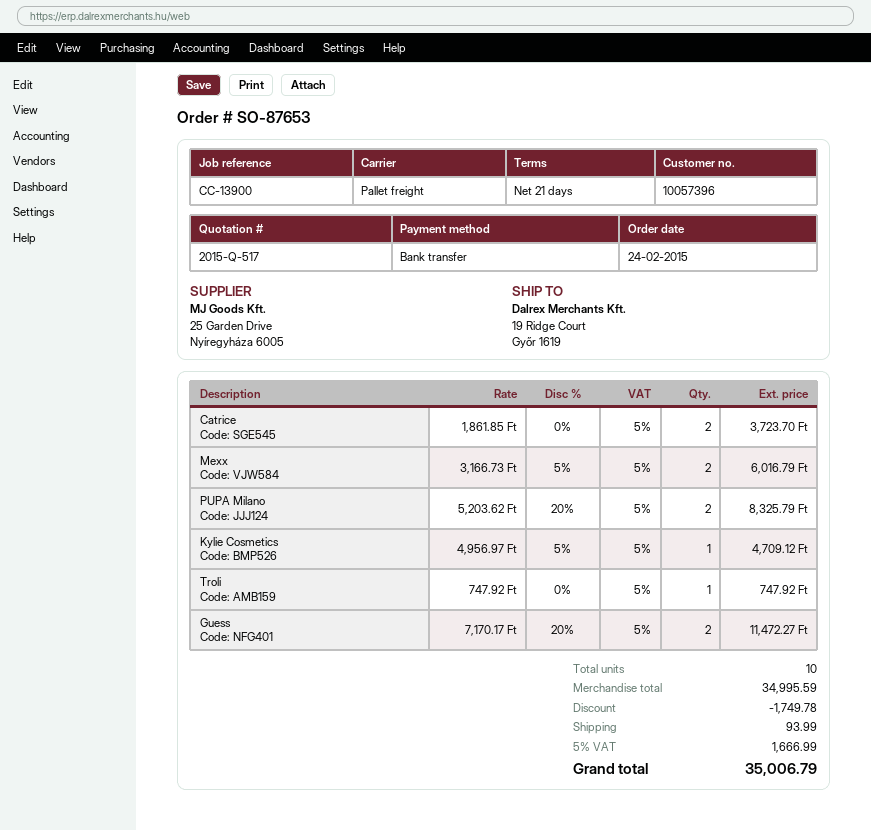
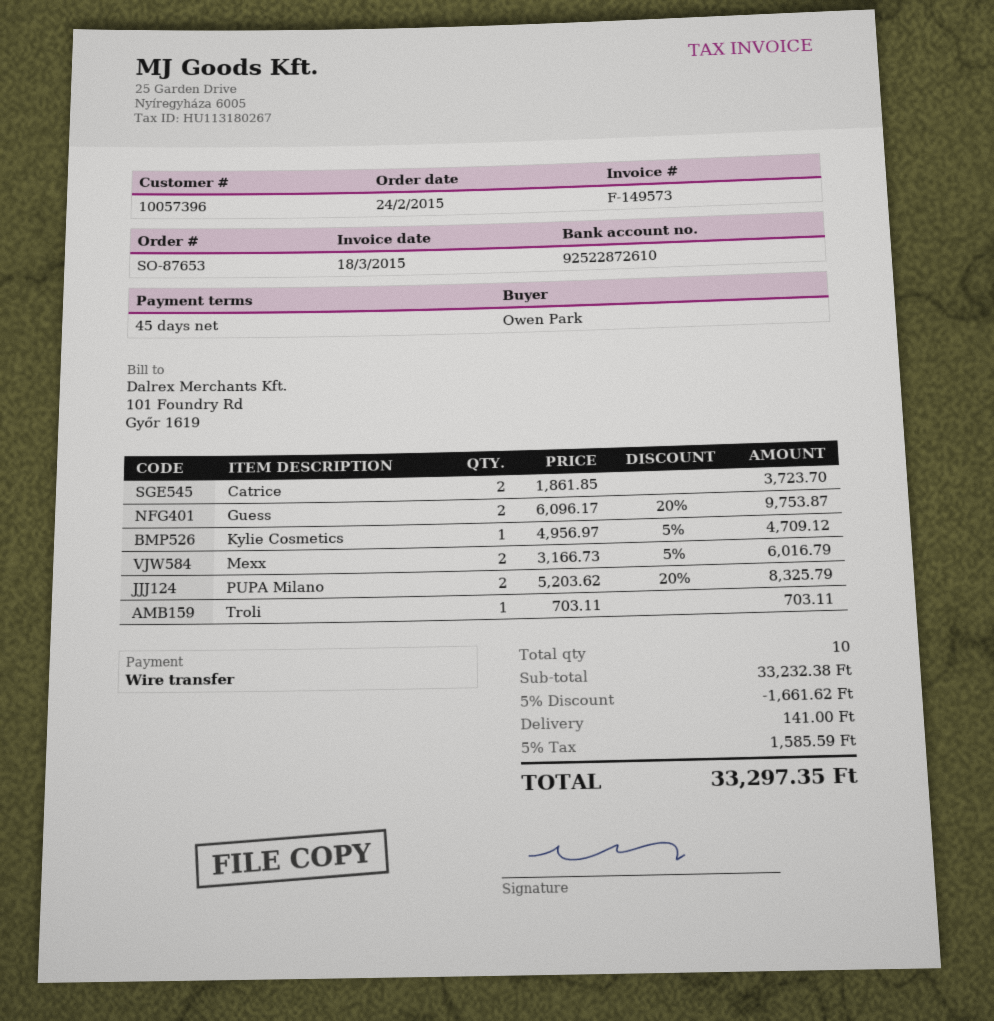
payment terms: 21 days -> 45 days
Troli: 1 x 747.92 = 747.92 -> 1 x 703.11 = 703.11
Guess: 2 x 7170.17 - 20% = 11472.27 -> 2 x 6096.17 - 20% = 9753.87
subtotal: 34995.59 -> 33232.38
discount: 1749.78 -> 1661.62
shipping: 93.99 -> 141.00
tax: 5% = 1666.99 -> 5% = 1585.59
total: 35006.79 -> 33297.35

